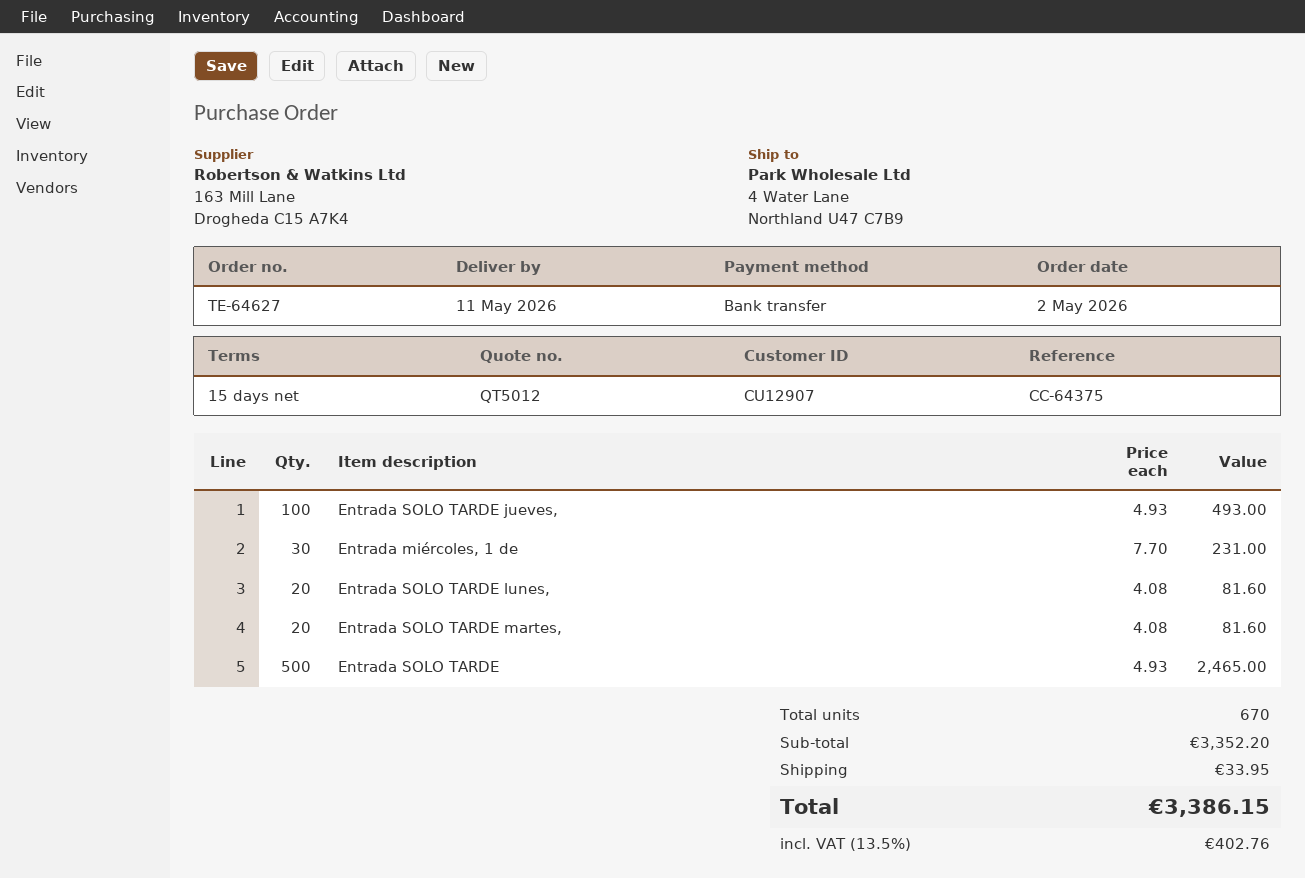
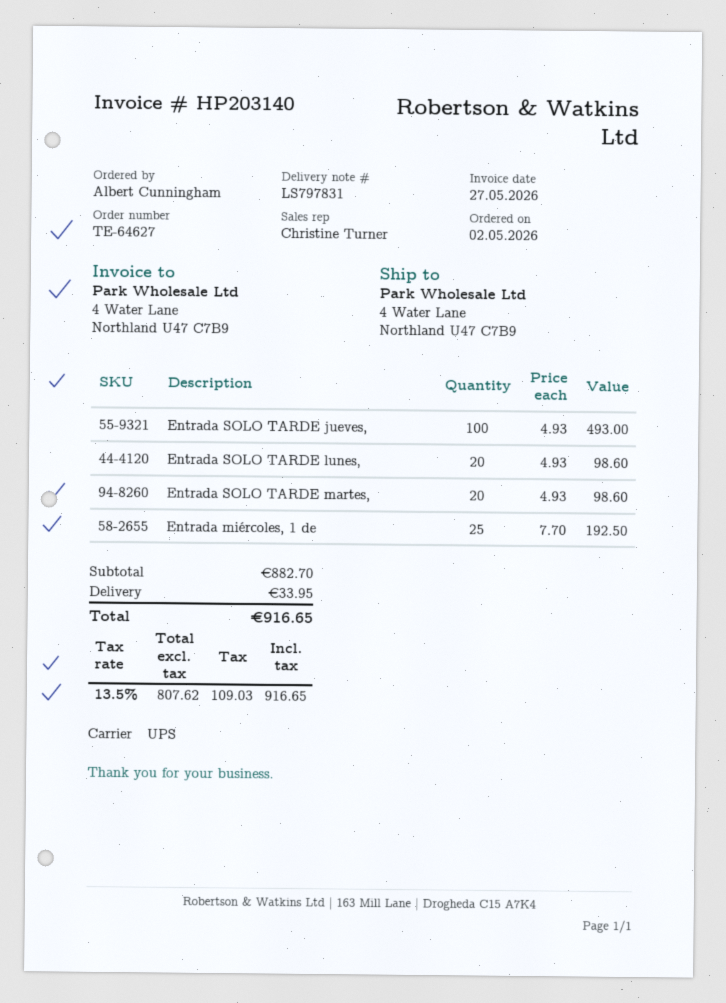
Entrada miércoles, 1 de: 30 x 7.70 = 231.00 -> 25 x 7.70 = 192.50
Entrada SOLO TARDE lunes,: 20 x 4.08 = 81.60 -> 20 x 4.93 = 98.60
Entrada SOLO TARDE martes,: 20 x 4.08 = 81.60 -> 20 x 4.93 = 98.60
Entrada SOLO TARDE: 500 x 4.93 = 2465.00 -> none
subtotal: 3352.20 -> 882.70
tax: 13.5% = 402.76 -> 13.5% = 109.03
total: 3386.15 -> 916.65

